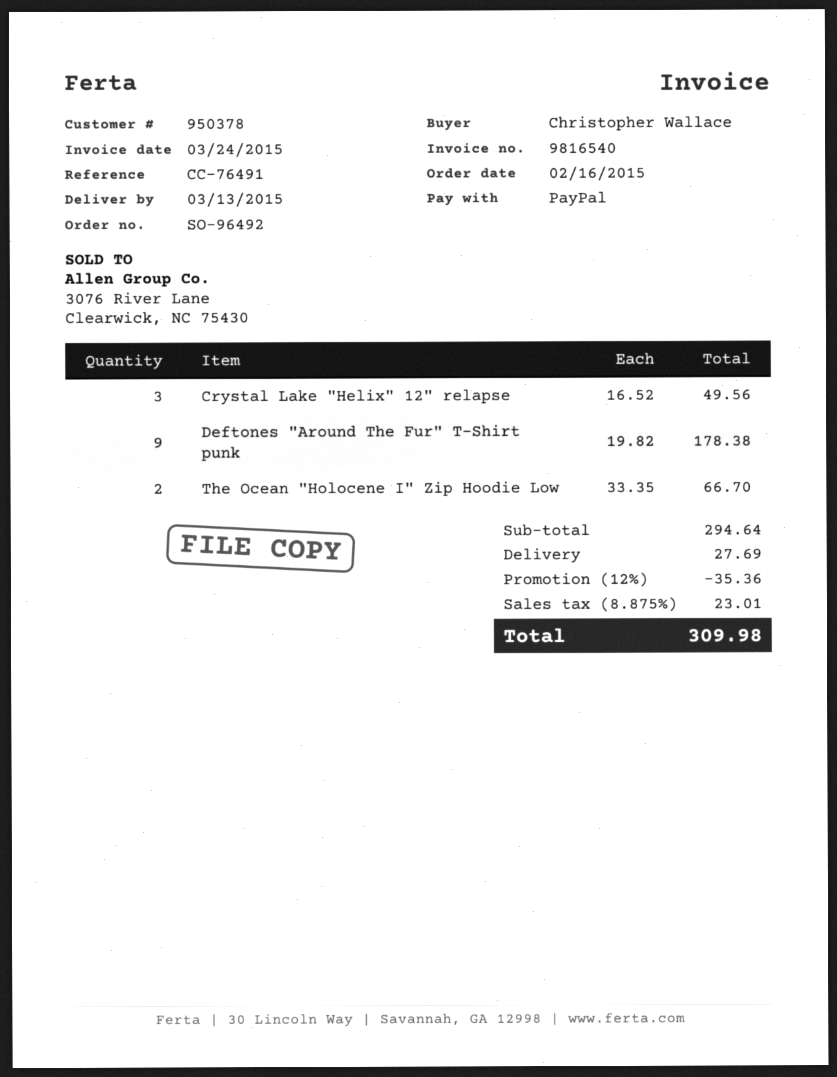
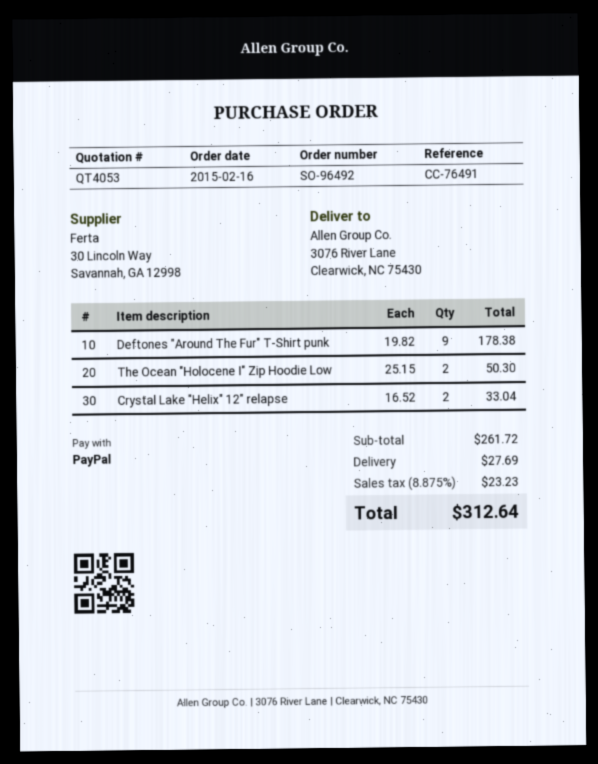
Crystal Lake "Helix" 12" relapse: 3 x 16.52 = 49.56 -> 2 x 16.52 = 33.04
The Ocean "Holocene I" Zip Hoodie Low: 2 x 33.35 = 66.70 -> 2 x 25.15 = 50.30
subtotal: 294.64 -> 261.72
discount: 12% = 35.36 -> none
tax: 8.875% = 23.01 -> 8.875% = 23.23
total: 309.98 -> 312.64

